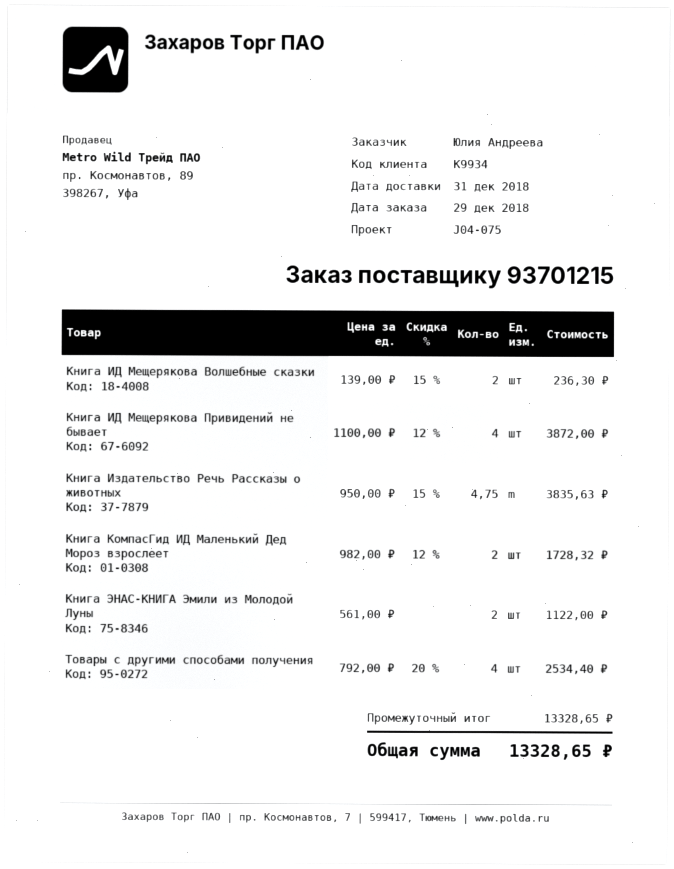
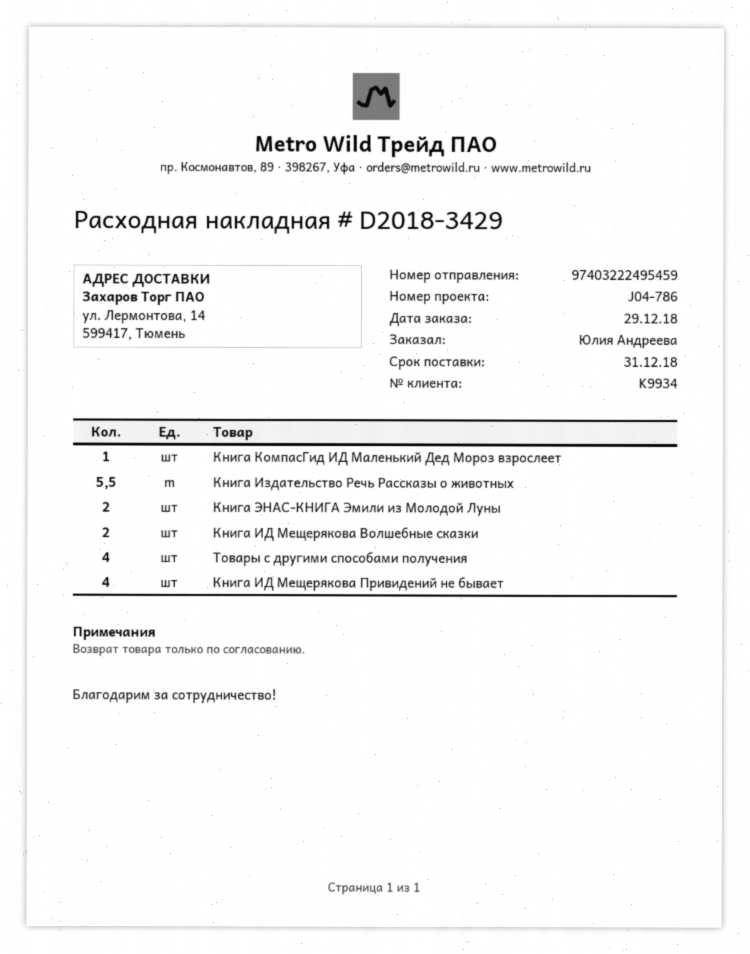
reference: J04-075 -> J04-786
Книга Издательство Речь Рассказы о животных: 4.75 -> 5.5
Книга КомпасГид ИД Маленький Дед Мороз взрослеет: 2 -> 1

